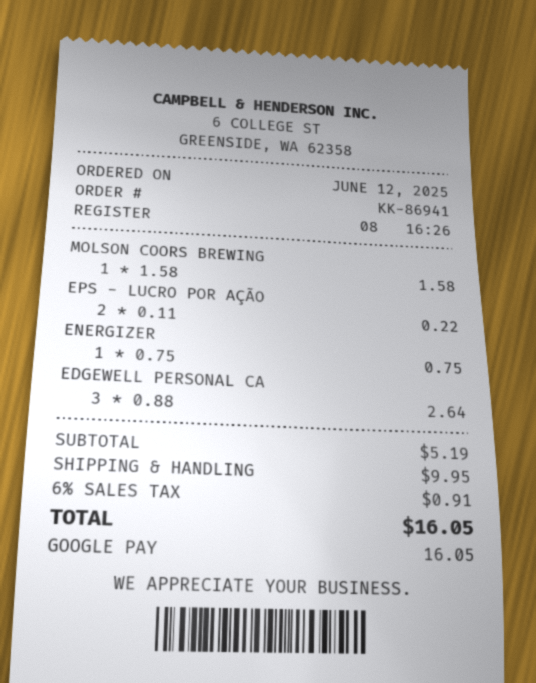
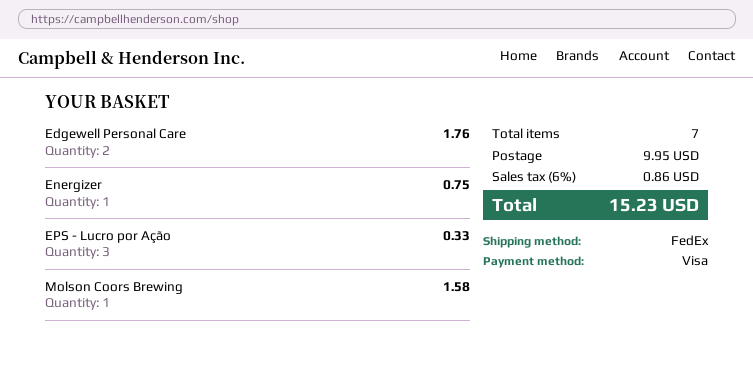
payment method: Google Pay -> Visa
EPS - LUCRO POR AÇÃO: 2 for 0.22 -> 3 for 0.33
EDGEWELL PERSONAL CA: 3 for 2.64 -> 2 for 1.76
tax: 6% = 0.91 -> 6% = 0.86
total: 16.05 -> 15.23

